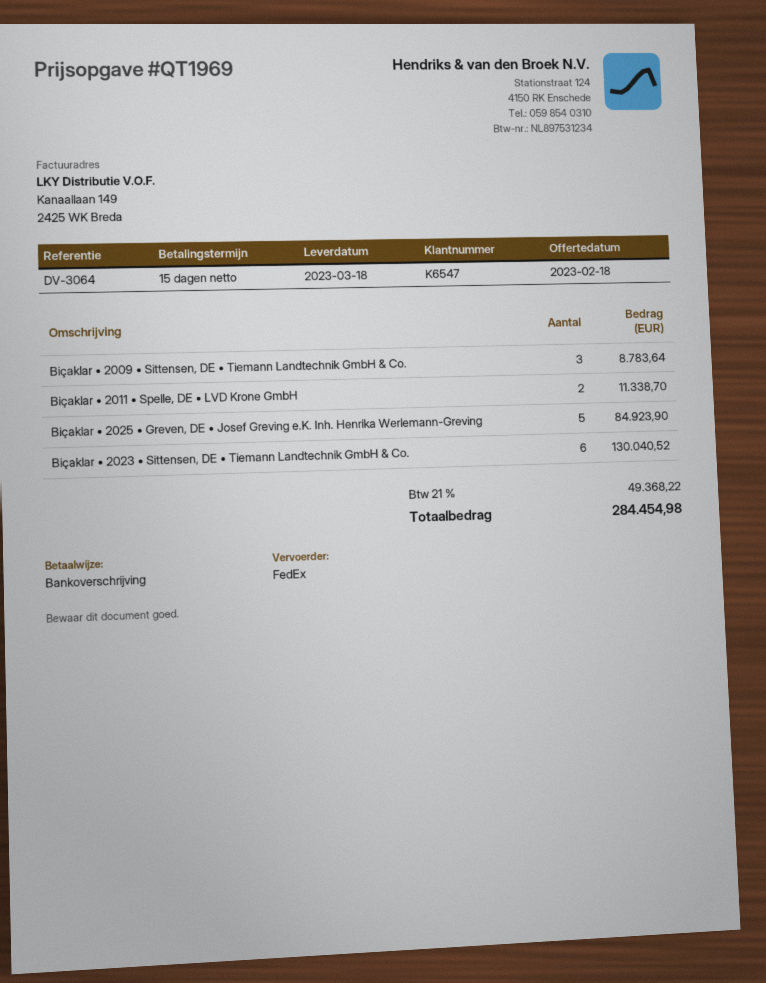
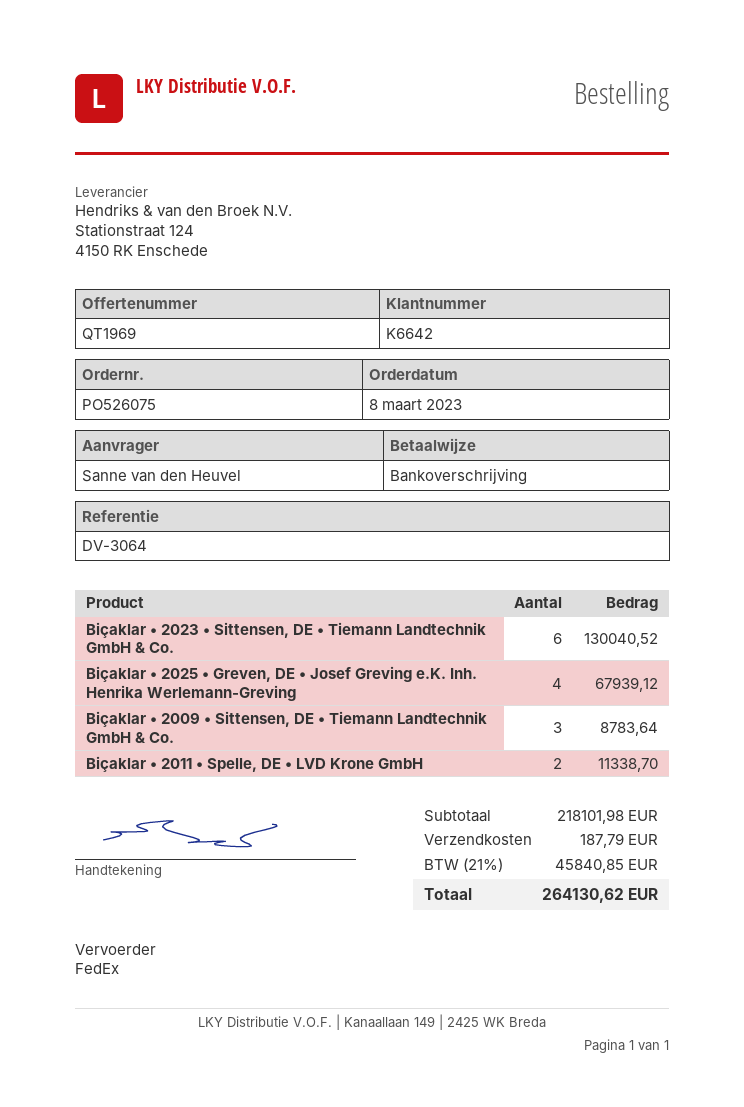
customer number: K6547 -> K6642
Biçaklar • 2025 • Greven, DE • Josef Greving e.K. Inh. Henrika Werlemann-Greving: 5 for 84923.90 -> 4 for 67939.12
shipping: none -> 187.79
tax: 21% = 49368.22 -> 21% = 45840.85
total: 284454.98 -> 264130.62

